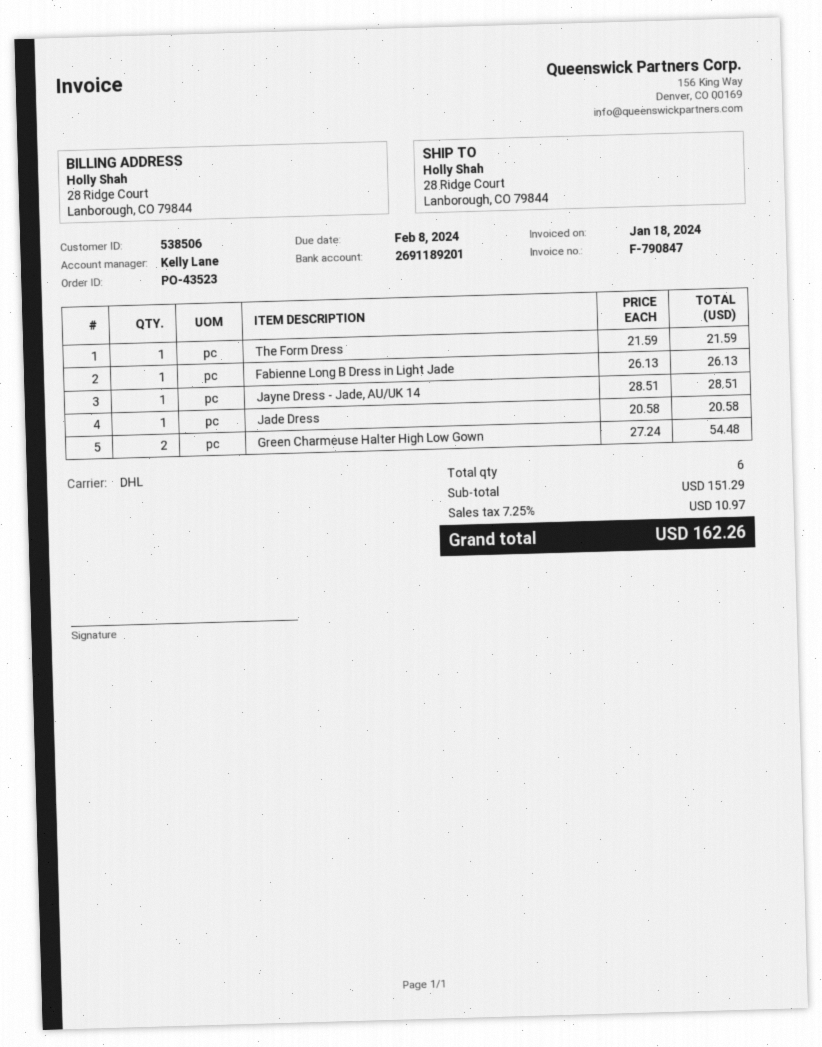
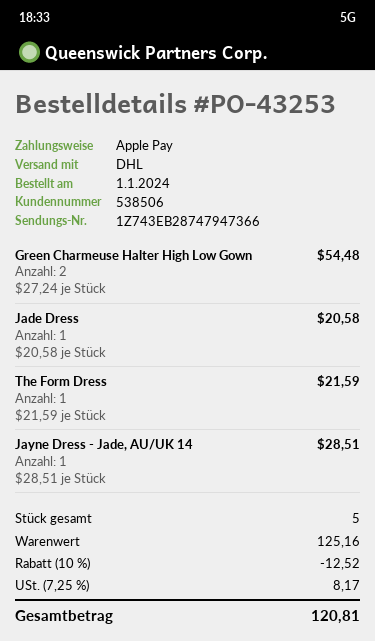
order number: PO-43523 -> PO-43253
Fabienne Long B Dress in Light Jade: 1 x 26.13 = 26.13 -> none
total quantity: 6 -> 5
subtotal: 151.29 -> 125.16
discount: none -> 10% = 12.52
tax: 7.25% = 10.97 -> 7.25% = 8.17
total: 162.26 -> 120.81

